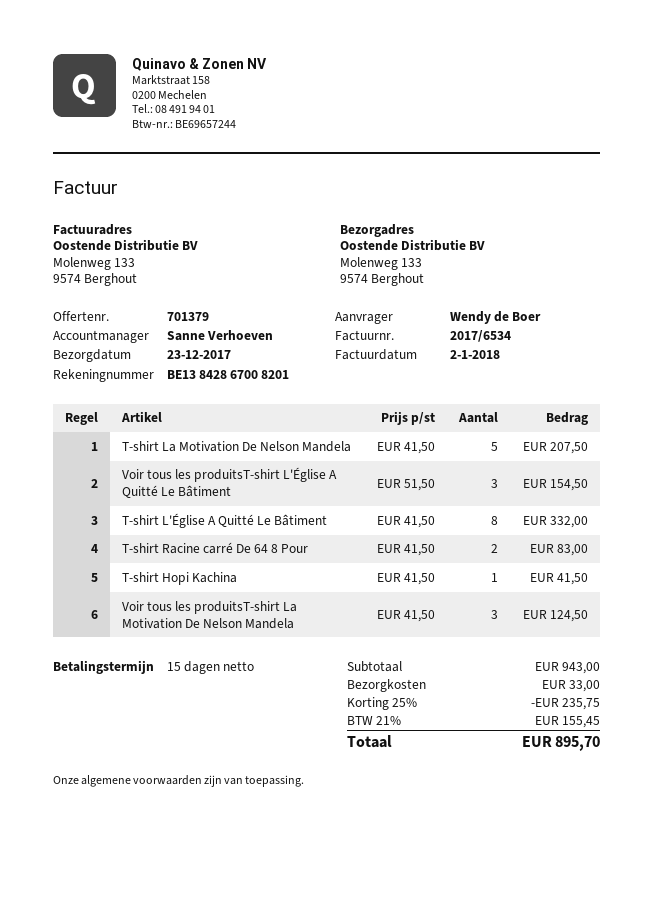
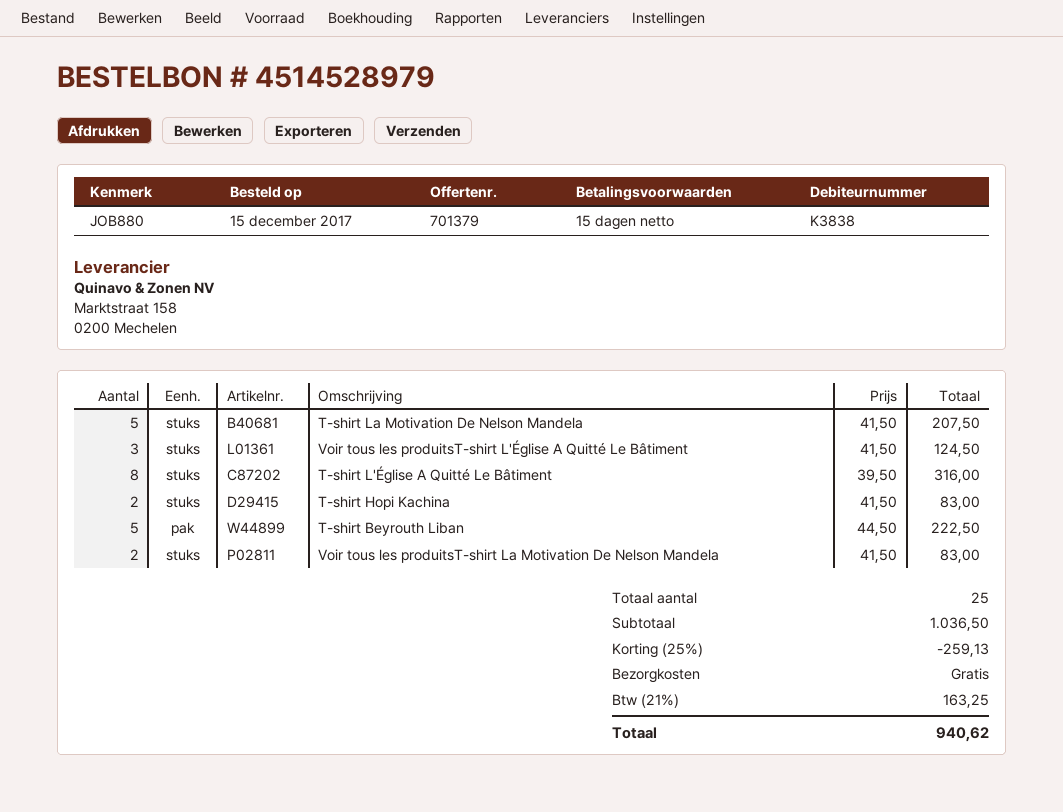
Voir tous les produitsT-shirt L'Église A Quitté Le Bâtiment: 3 x 51.50 = 154.50 -> 3 x 41.50 = 124.50
T-shirt L'Église A Quitté Le Bâtiment: 8 x 41.50 = 332.00 -> 8 x 39.50 = 316.00
T-shirt Racine carré De 64 8 Pour: 2 x 41.50 = 83.00 -> none
T-shirt Hopi Kachina: 1 x 41.50 = 41.50 -> 2 x 41.50 = 83.00
Voir tous les produitsT-shirt La Motivation De Nelson Mandela: 3 x 41.50 = 124.50 -> 2 x 41.50 = 83.00
T-shirt Beyrouth Liban: none -> 5 x 44.50 = 222.50
subtotal: 943.00 -> 1036.50
discount: 25% = 235.75 -> 25% = 259.13
shipping: 33.00 -> 0.00
tax: 21% = 155.45 -> 21% = 163.25
total: 895.70 -> 940.62

